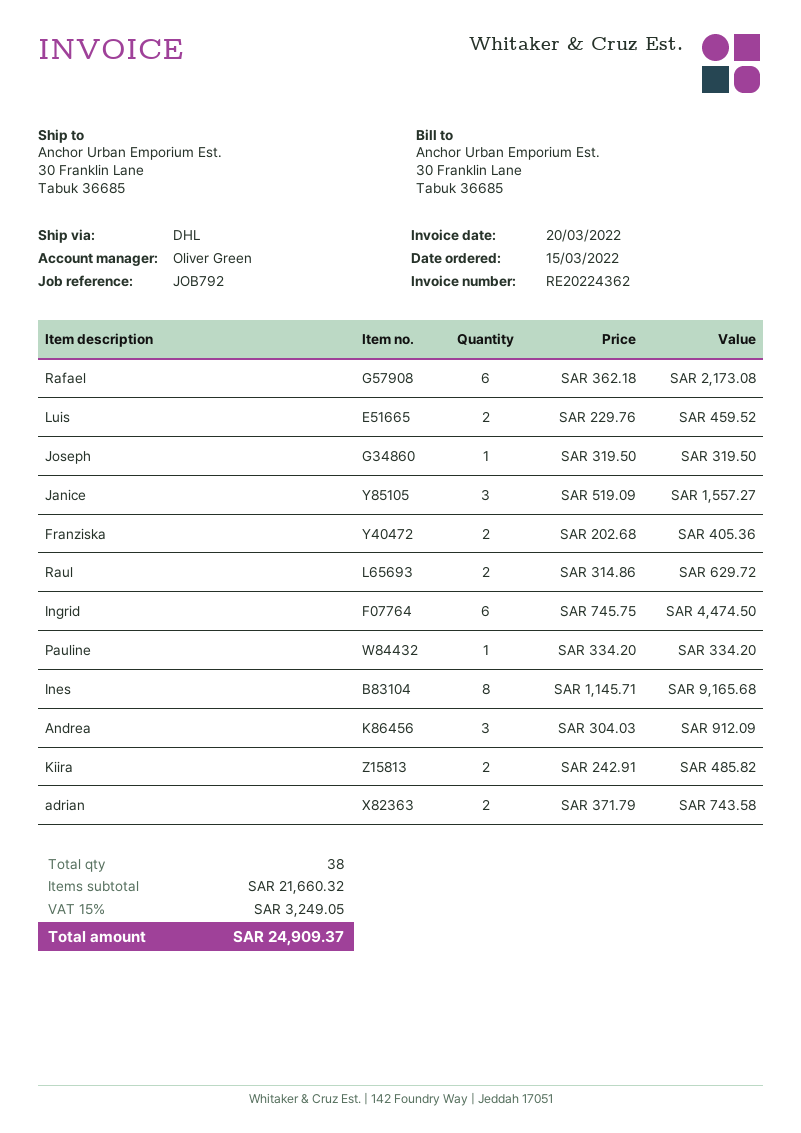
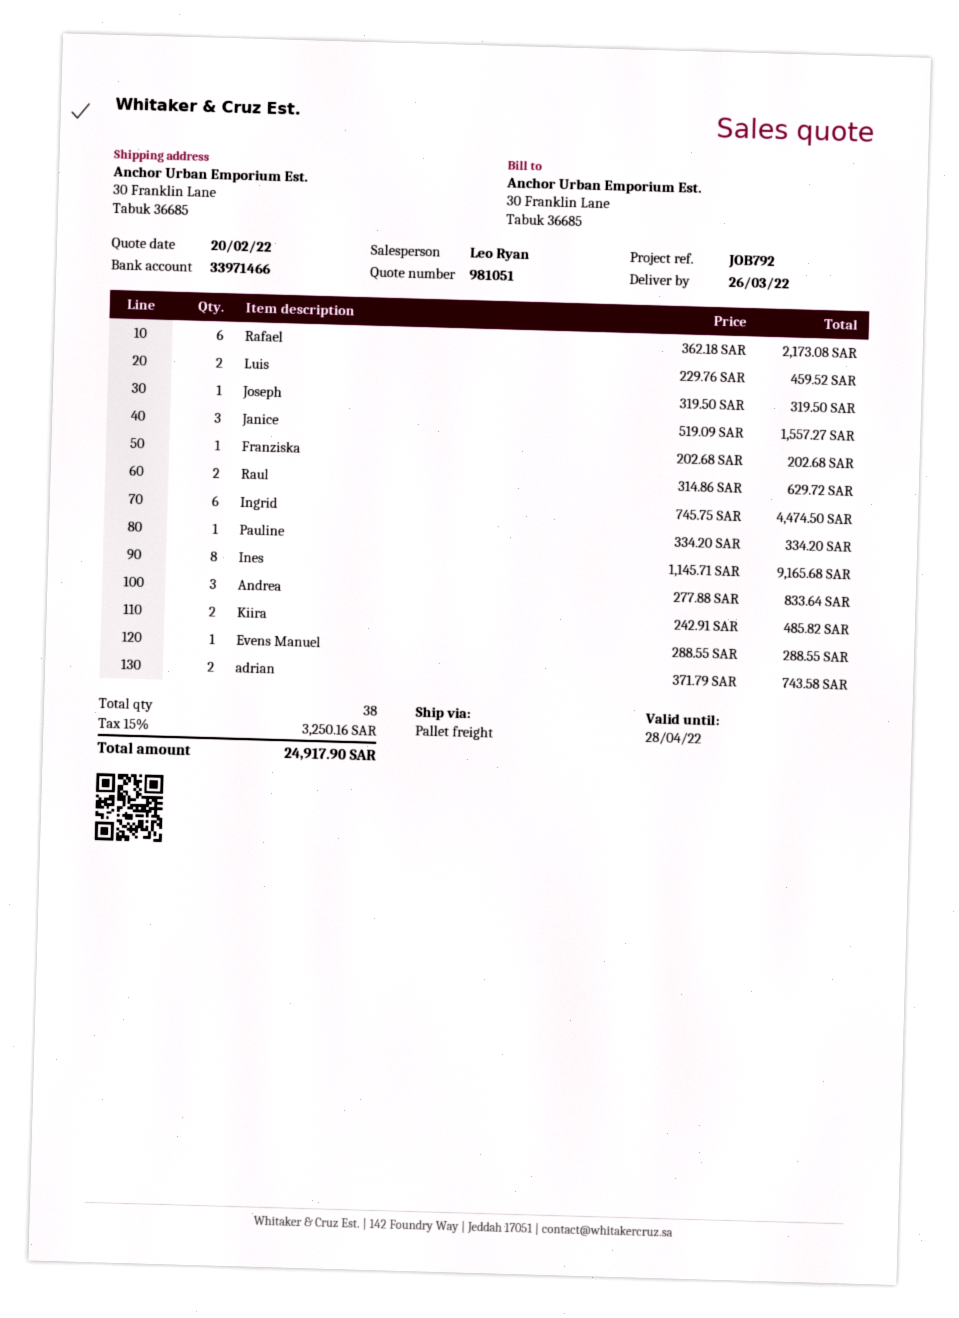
sales rep: Oliver Green -> Leo Ryan
shipping method: DHL -> pallet freight
Franziska: 2 x 202.68 = 405.36 -> 1 x 202.68 = 202.68
Andrea: 3 x 304.03 = 912.09 -> 3 x 277.88 = 833.64
Evens Manuel: none -> 1 x 288.55 = 288.55
tax: 15% = 3249.05 -> 15% = 3250.16
total: 24909.37 -> 24917.90

